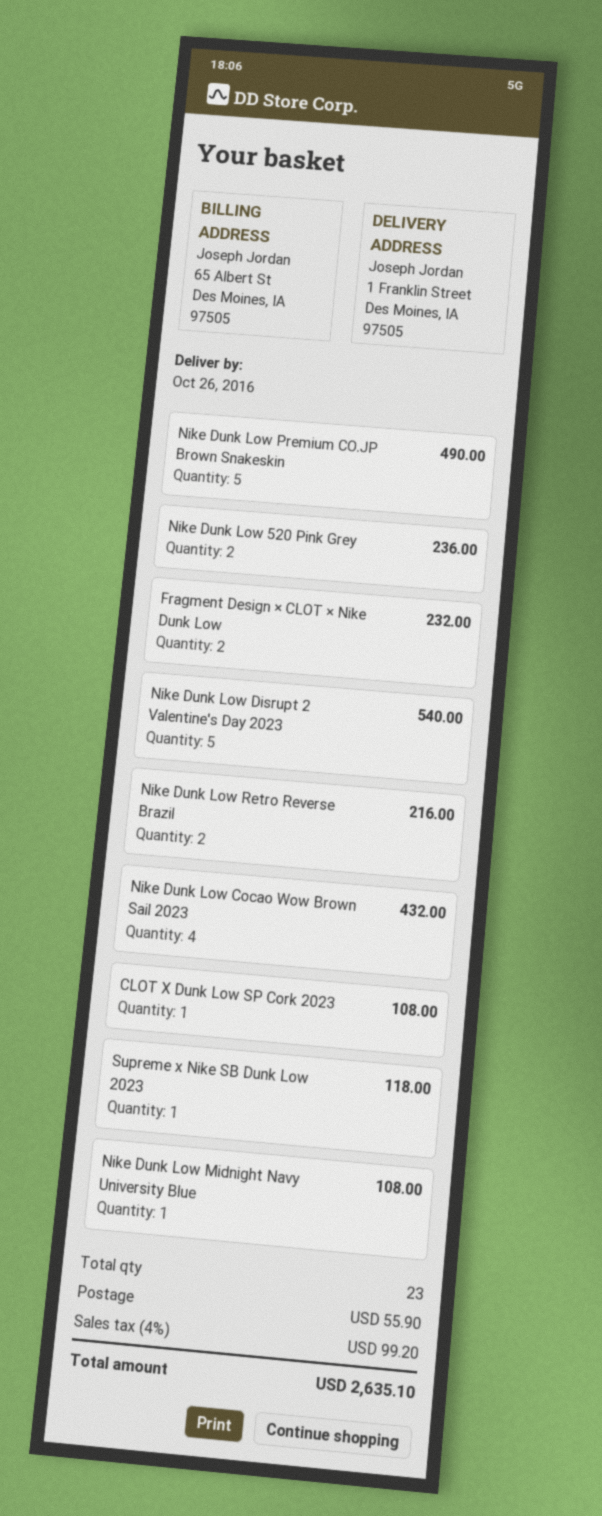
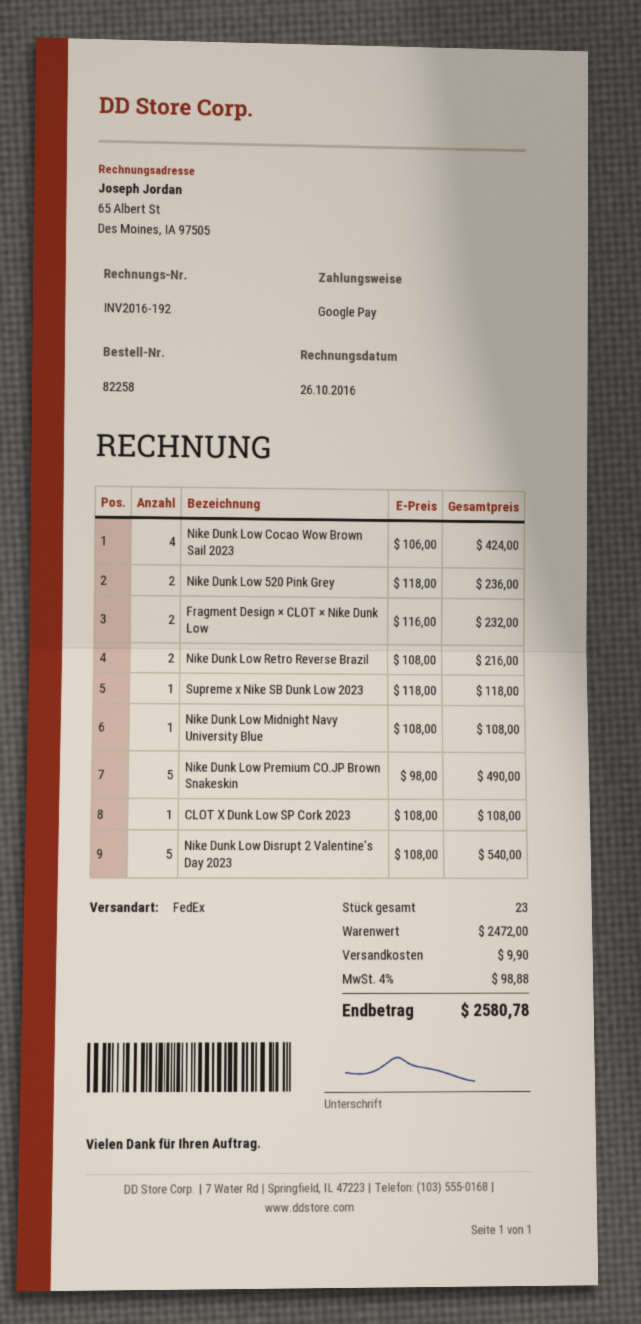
Nike Dunk Low Cocao Wow Brown Sail 2023: 4 for 432.00 -> 4 for 424.00
shipping: 55.90 -> 9.90
tax: 4% = 99.20 -> 4% = 98.88
total: 2635.10 -> 2580.78

